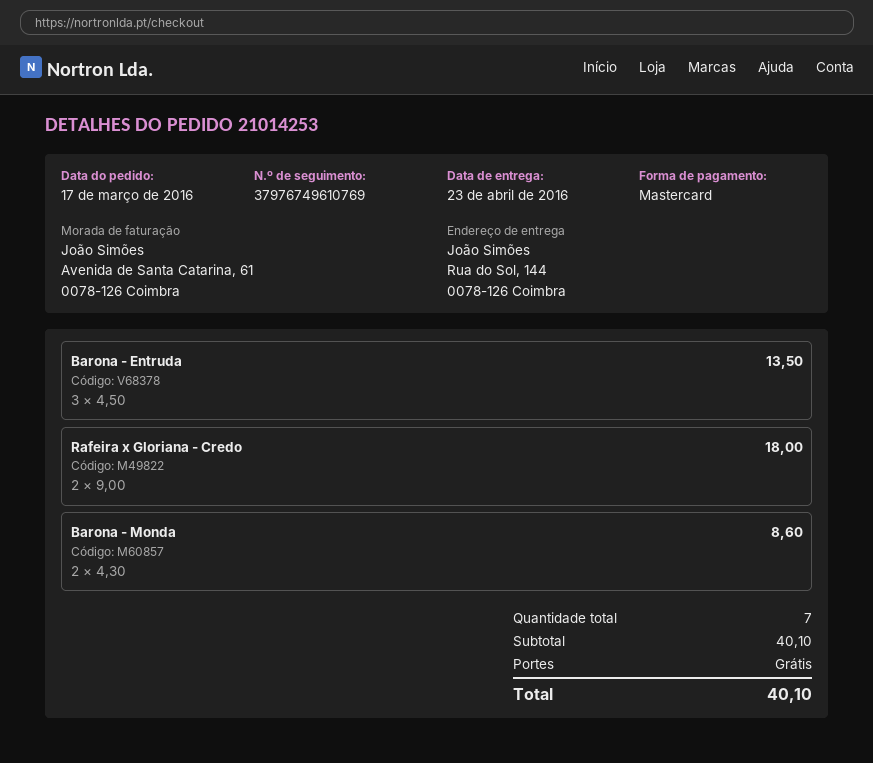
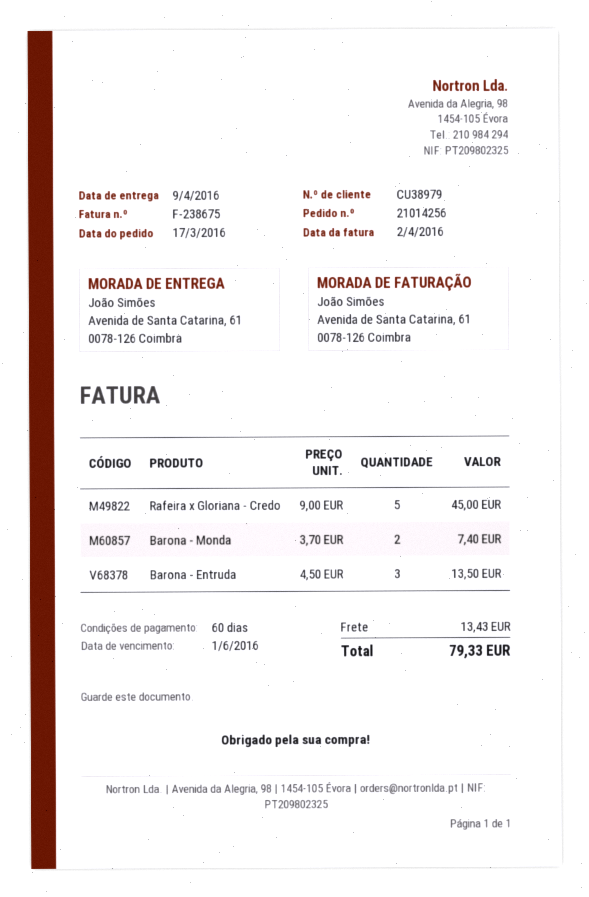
order number: 21014253 -> 21014256
delivery date: 2016-04-23 -> 2016-04-09
ship to: Rua do Sol, 144, 0078-126 Coimbra -> Avenida de Santa Catarina, 61, 0078-126 Coimbra
Rafeira x Gloriana - Credo: 2 x 9.00 = 18.00 -> 5 x 9.00 = 45.00
Barona - Monda: 2 x 4.30 = 8.60 -> 2 x 3.70 = 7.40
shipping: 0.00 -> 13.43
total: 40.10 -> 79.33

